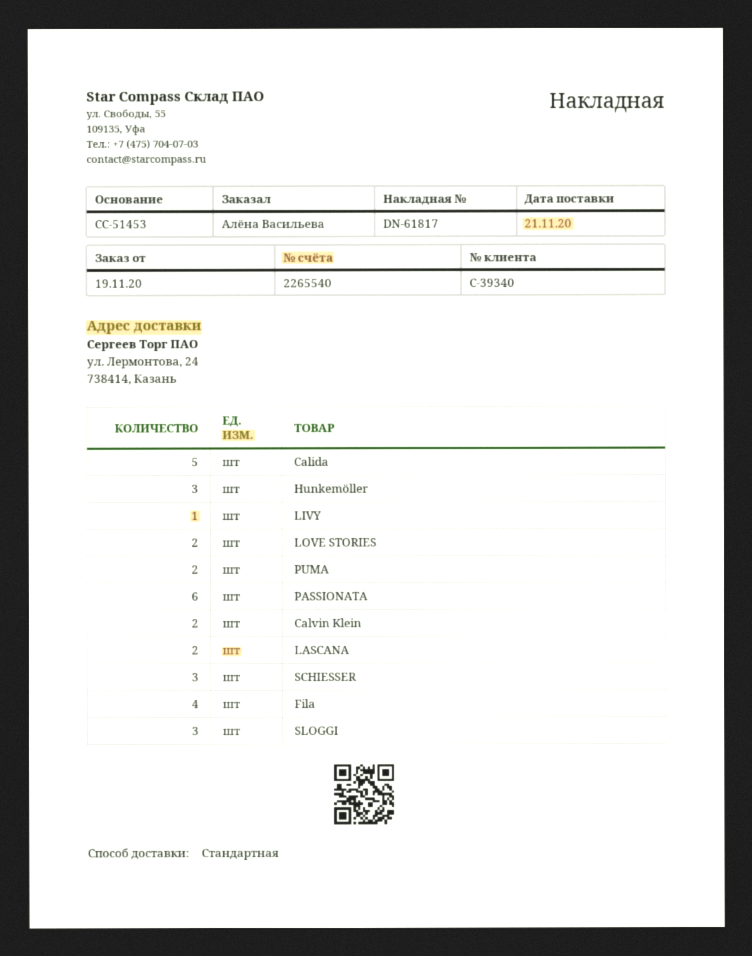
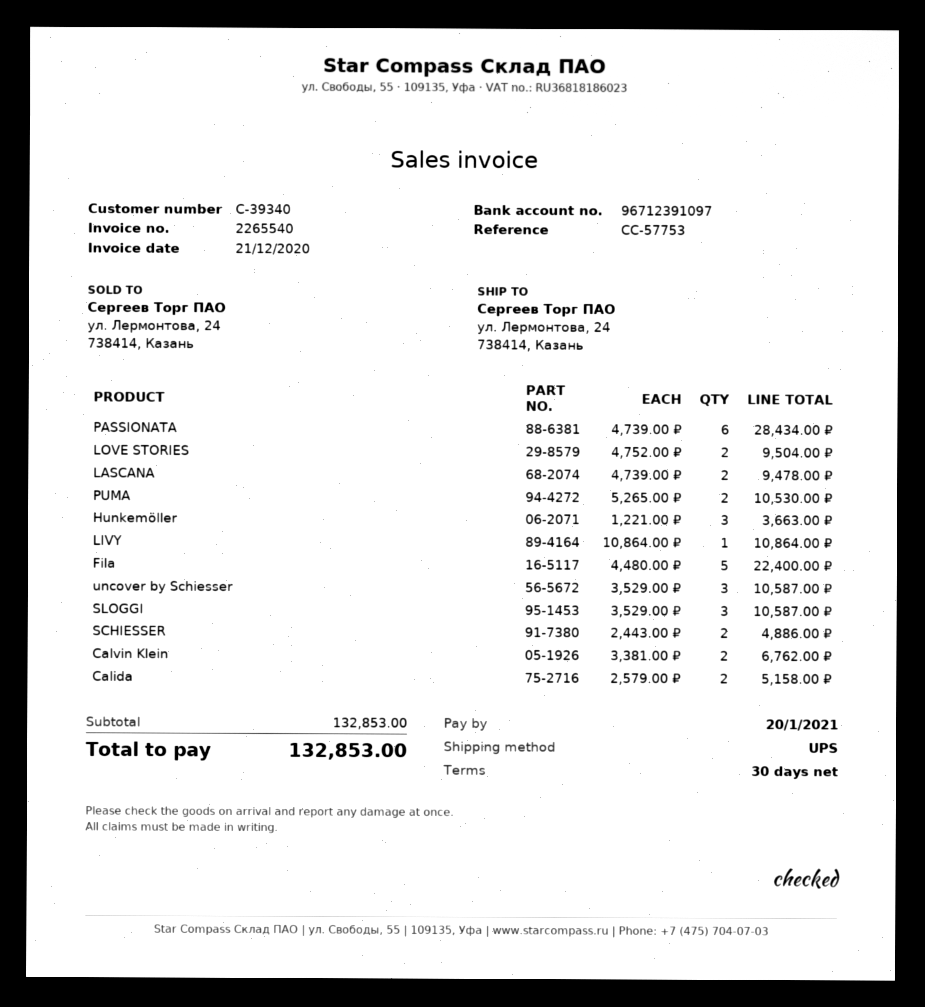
reference: CC-51453 -> CC-57753
shipping method: standard -> UPS
Calida: 5 -> 2
SCHIESSER: 3 -> 2
Fila: 4 -> 5
uncover by Schiesser: none -> 3

